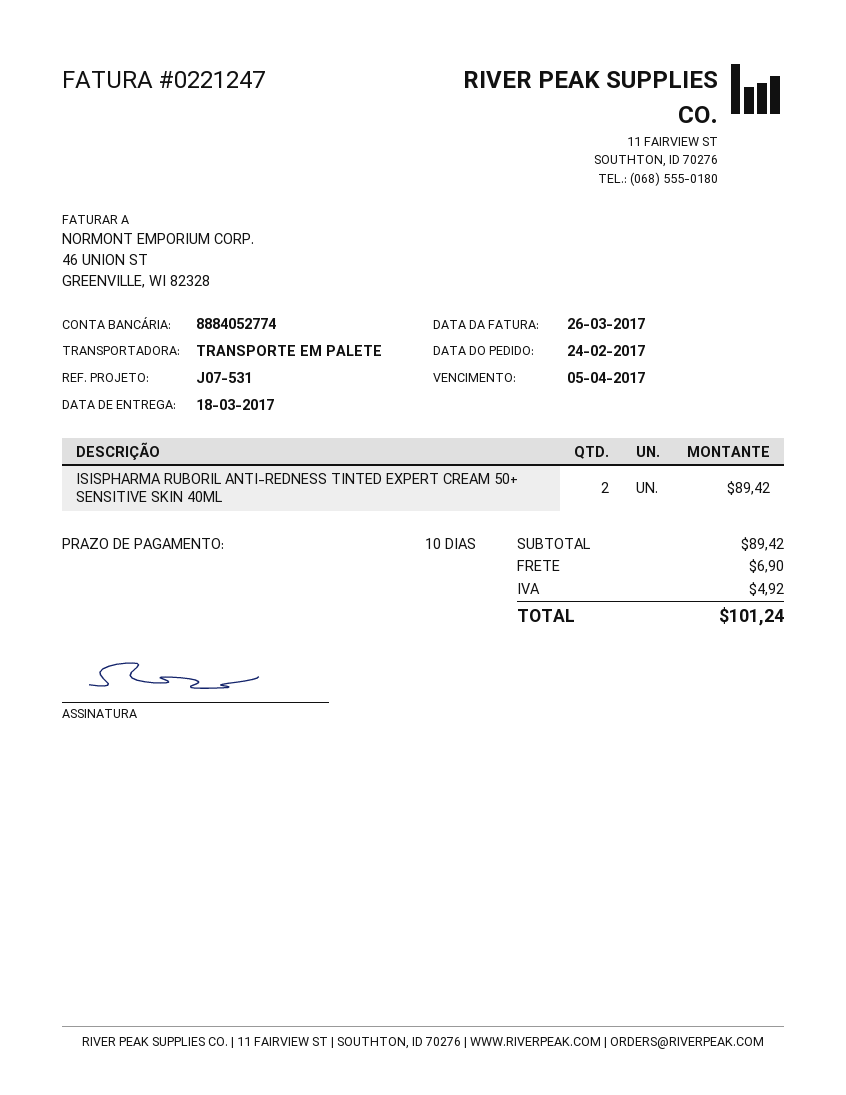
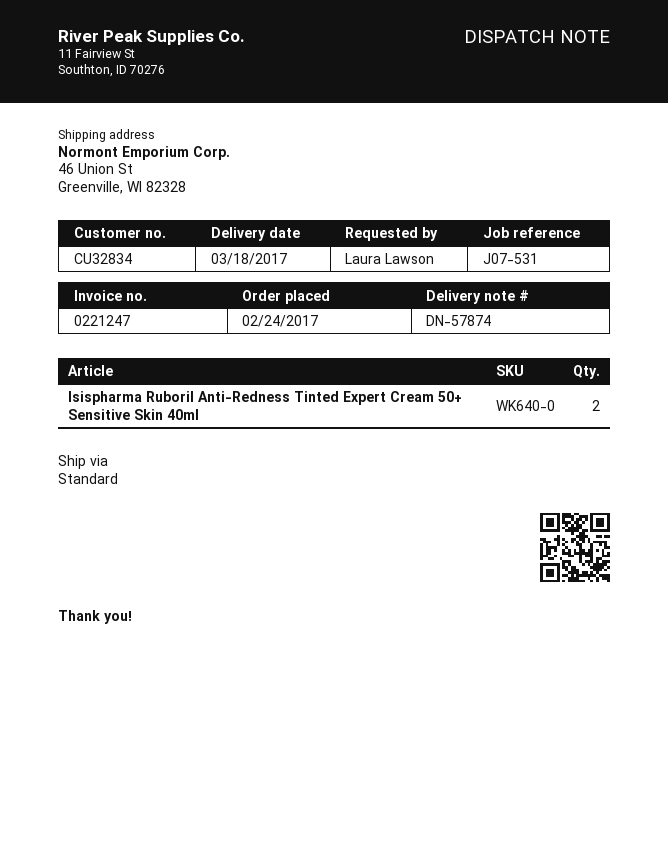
shipping method: pallet freight -> standard

